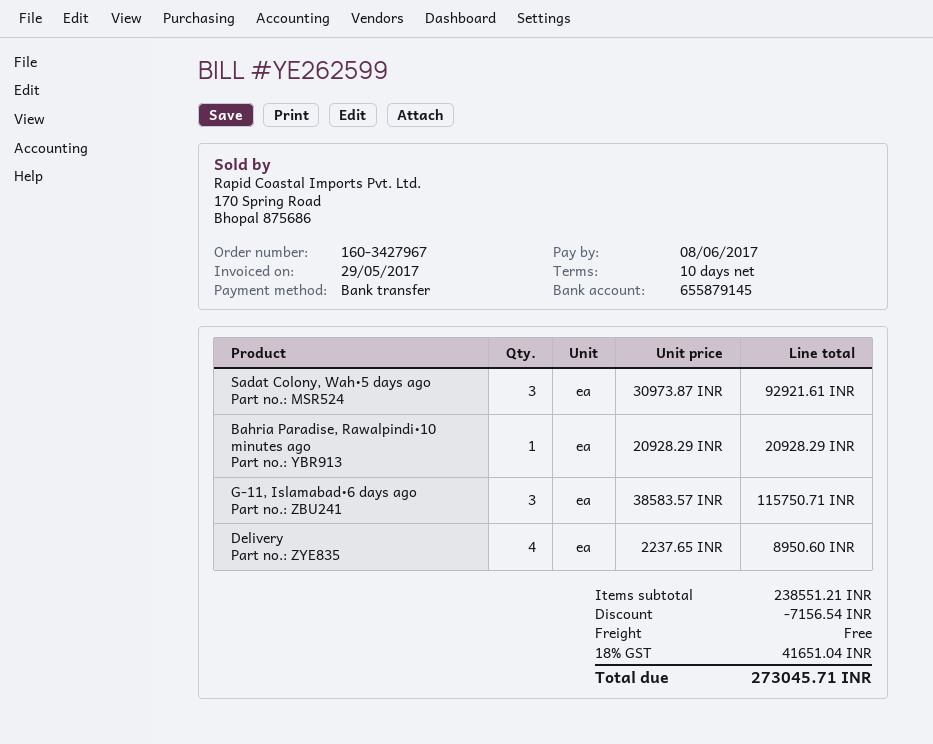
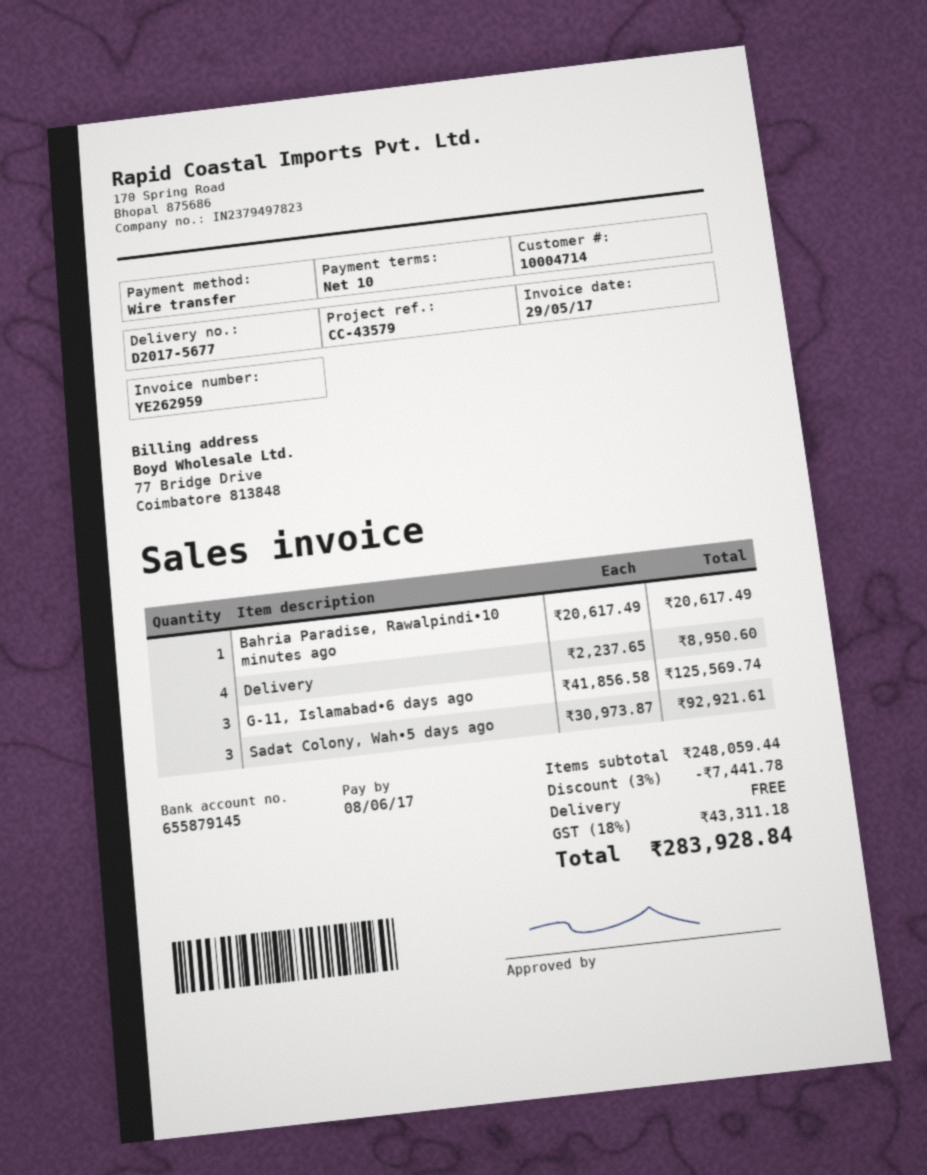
invoice number: YE262599 -> YE262959
Bahria Paradise, Rawalpindi•10 minutes ago: 1 x 20928.29 = 20928.29 -> 1 x 20617.49 = 20617.49
G-11, Islamabad•6 days ago: 3 x 38583.57 = 115750.71 -> 3 x 41856.58 = 125569.74
subtotal: 238551.21 -> 248059.44
discount: 7156.54 -> 7441.78
tax: 18% = 41651.04 -> 18% = 43311.18
total: 273045.71 -> 283928.84

